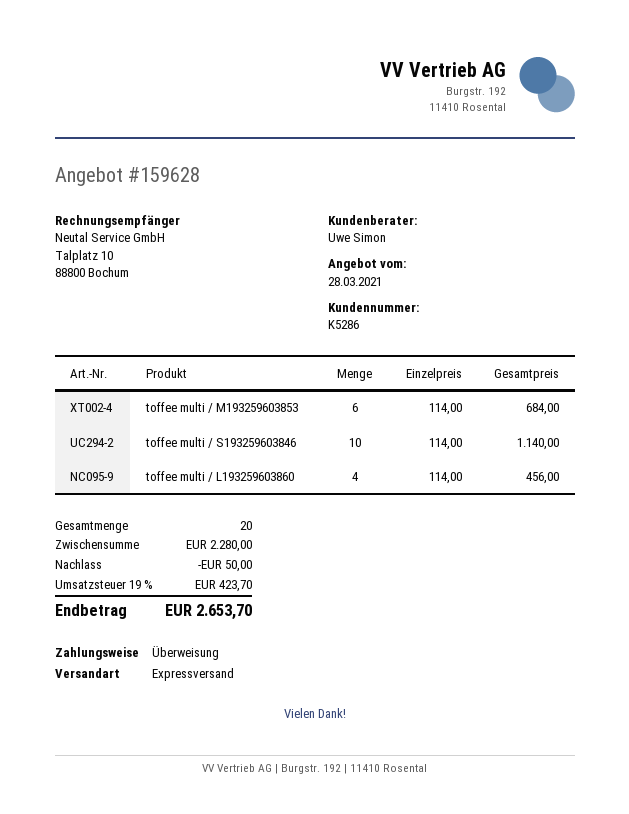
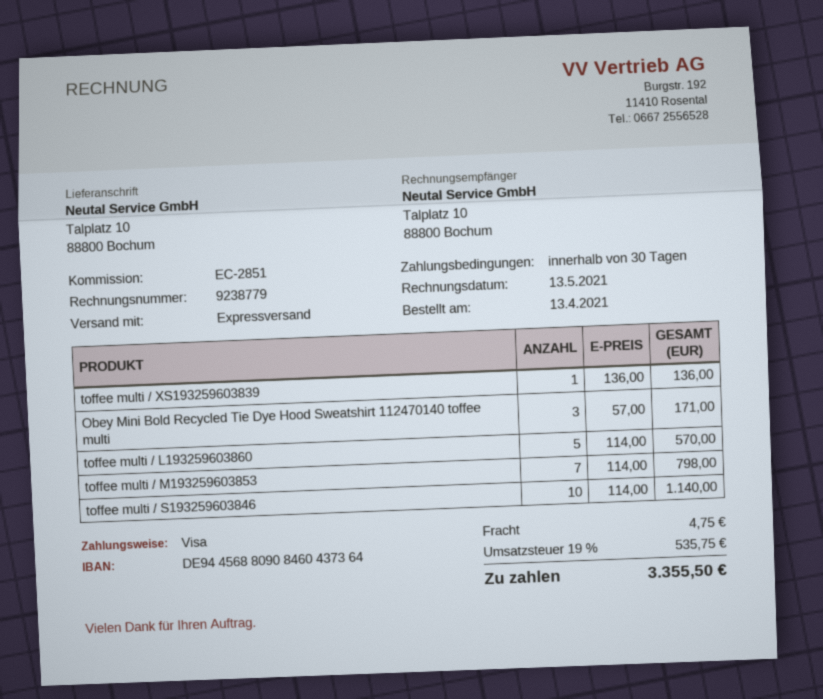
payment method: bank transfer -> Visa
toffee multi / M193259603853: 6 x 114.00 = 684.00 -> 7 x 114.00 = 798.00
toffee multi / L193259603860: 4 x 114.00 = 456.00 -> 5 x 114.00 = 570.00
toffee multi / XS193259603839: none -> 1 x 136.00 = 136.00
Obey Mini Bold Recycled Tie Dye Hood Sweatshirt 112470140 toffee multi: none -> 3 x 57.00 = 171.00
discount: 50.00 -> none
shipping: none -> 4.75
tax: 19% = 423.70 -> 19% = 535.75
total: 2653.70 -> 3355.50

